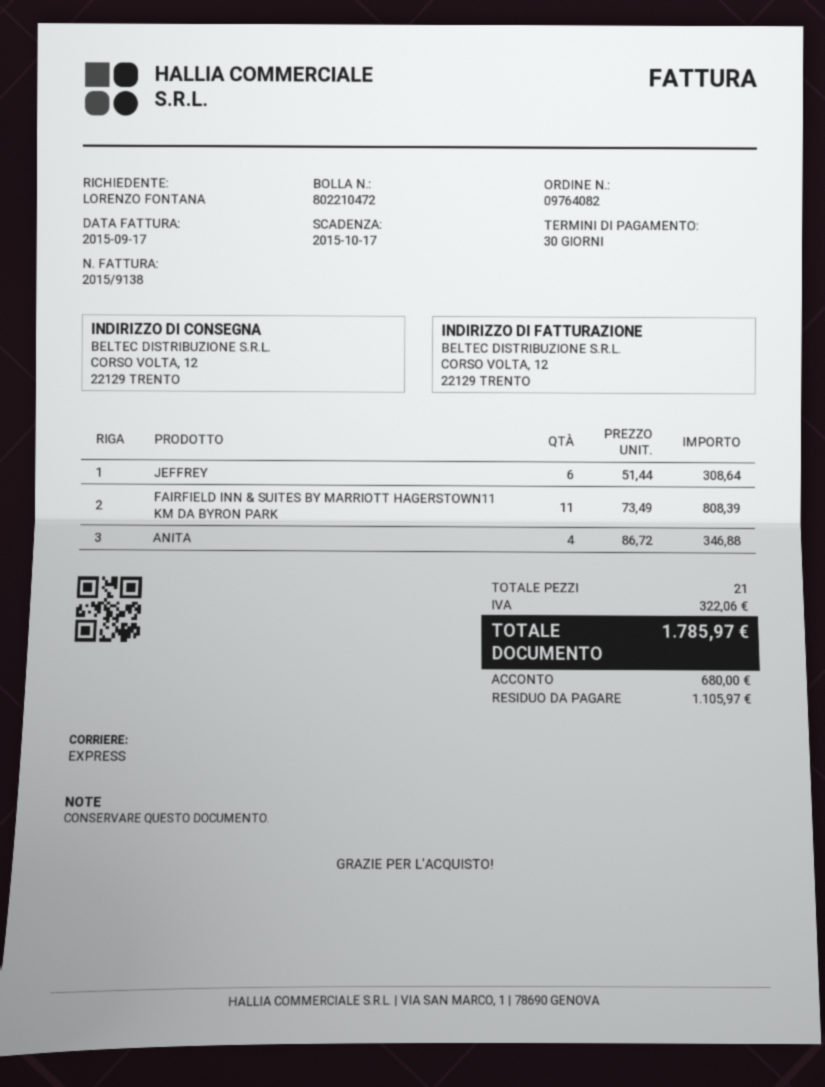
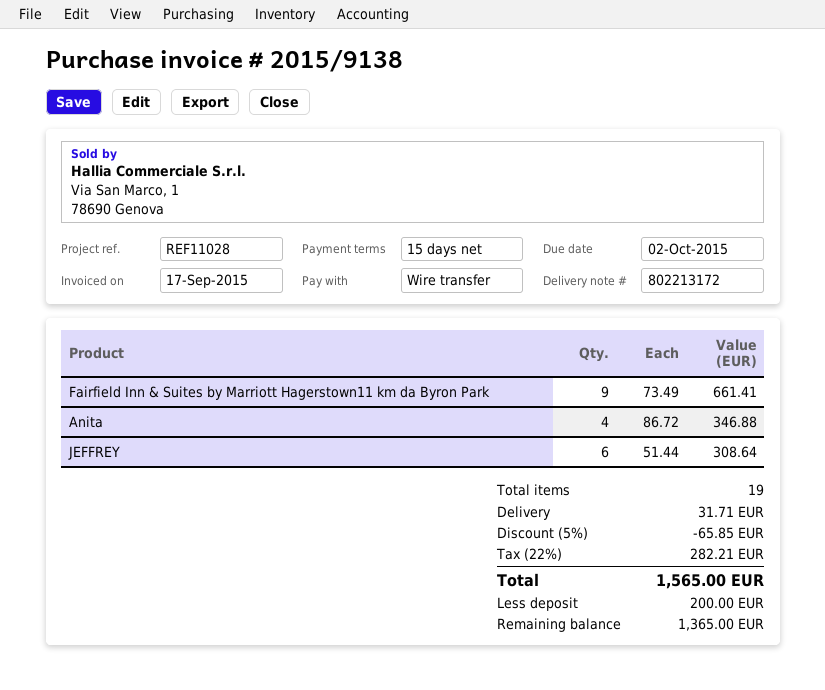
delivery note number: 802210472 -> 802213172
payment terms: 30 days -> 15 days
due date: 2015-10-17 -> 2015-10-02
FAIRFIELD INN & SUITES BY MARRIOTT HAGERSTOWN11 KM DA BYRON PARK: 11 x 73.49 = 808.39 -> 9 x 73.49 = 661.41
total quantity: 21 -> 19
discount: none -> 5% = 65.85
shipping: none -> 31.71
tax: 322.06 -> 282.21
total: 1785.97 -> 1565.00
deposit: 680.00 -> 200.00
balance: 1105.97 -> 1365.00

